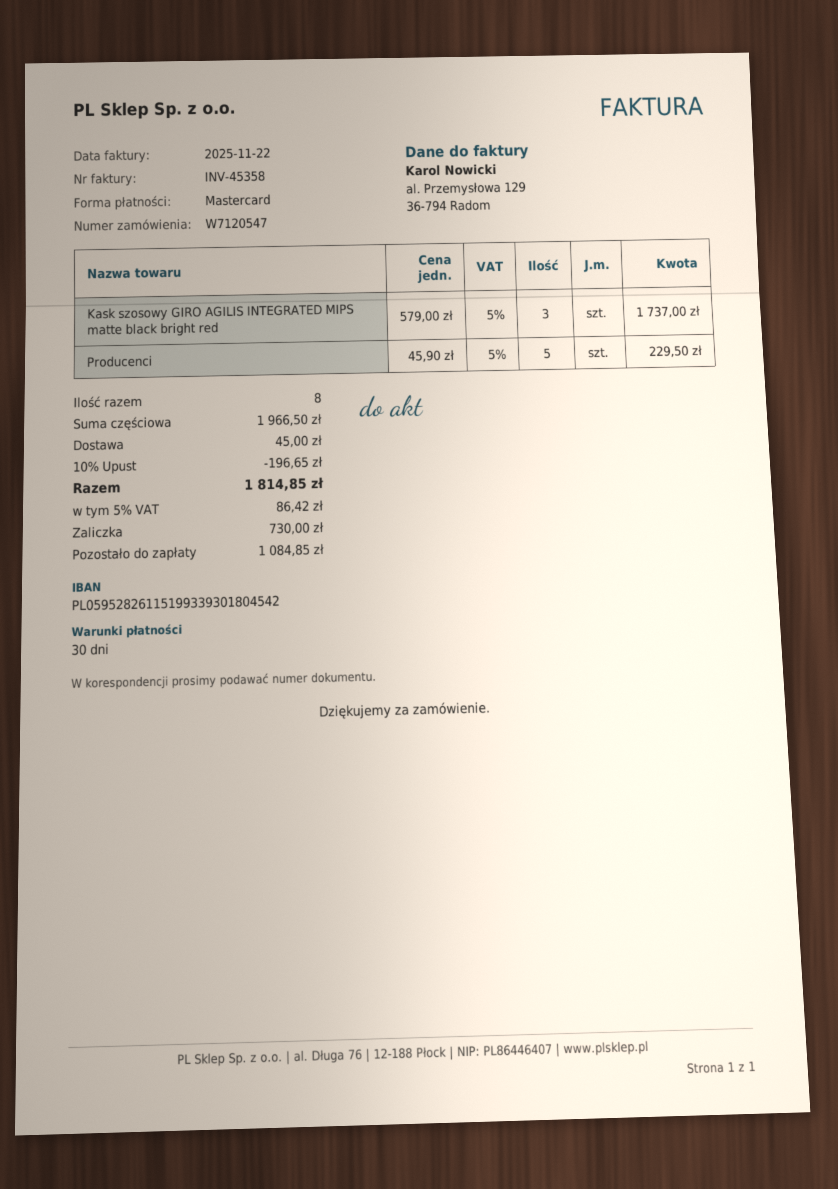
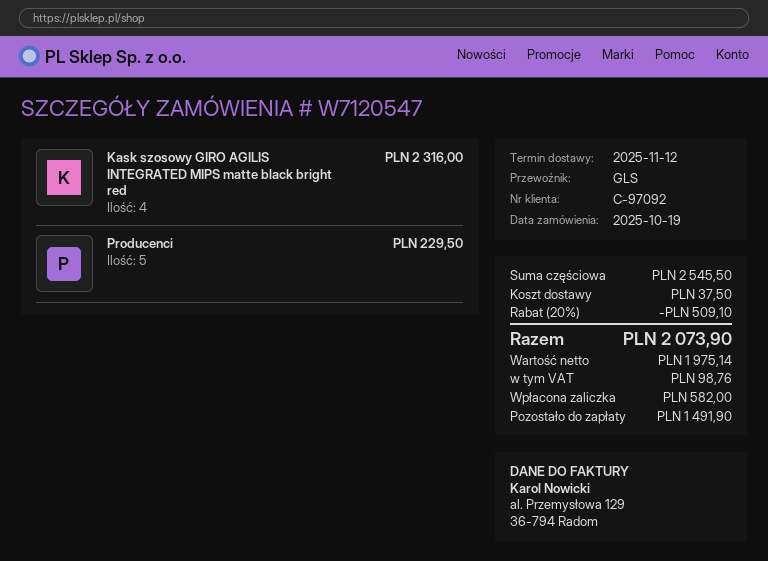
Kask szosowy GIRO AGILIS INTEGRATED MIPS matte black bright red: 3 for 1737.00 -> 4 for 2316.00
subtotal: 1966.50 -> 2545.50
discount: 10% = 196.65 -> 20% = 509.10
shipping: 45.00 -> 37.50
tax: 86.42 -> 98.76
total: 1814.85 -> 2073.90
deposit: 730.00 -> 582.00
balance: 1084.85 -> 1491.90

